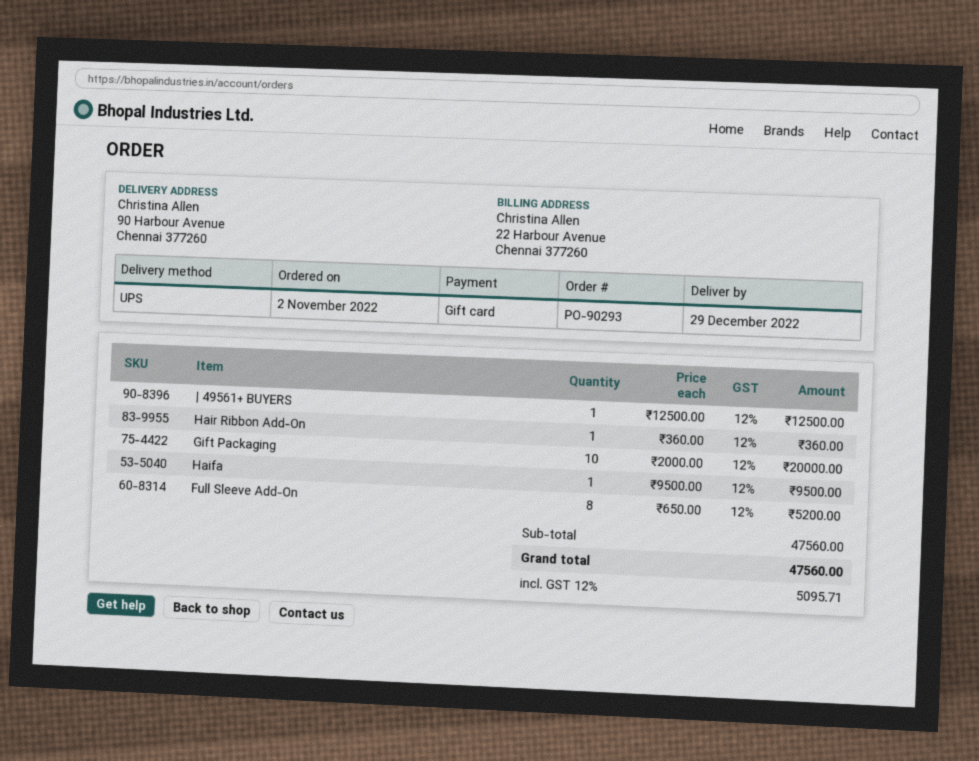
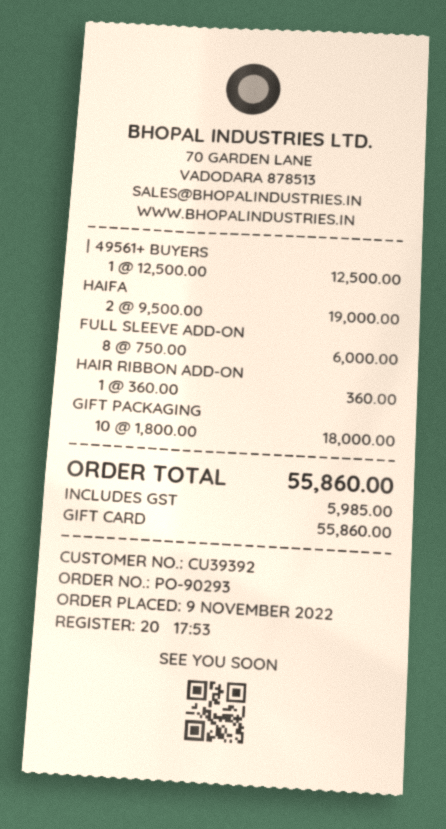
order date: 2022-11-02 -> 2022-11-09
Gift Packaging: 10 x 2000.00 = 20000.00 -> 10 x 1800.00 = 18000.00
Haifa: 1 x 9500.00 = 9500.00 -> 2 x 9500.00 = 19000.00
Full Sleeve Add-On: 8 x 650.00 = 5200.00 -> 8 x 750.00 = 6000.00
tax: 5095.71 -> 5985.00
total: 47560.00 -> 55860.00

